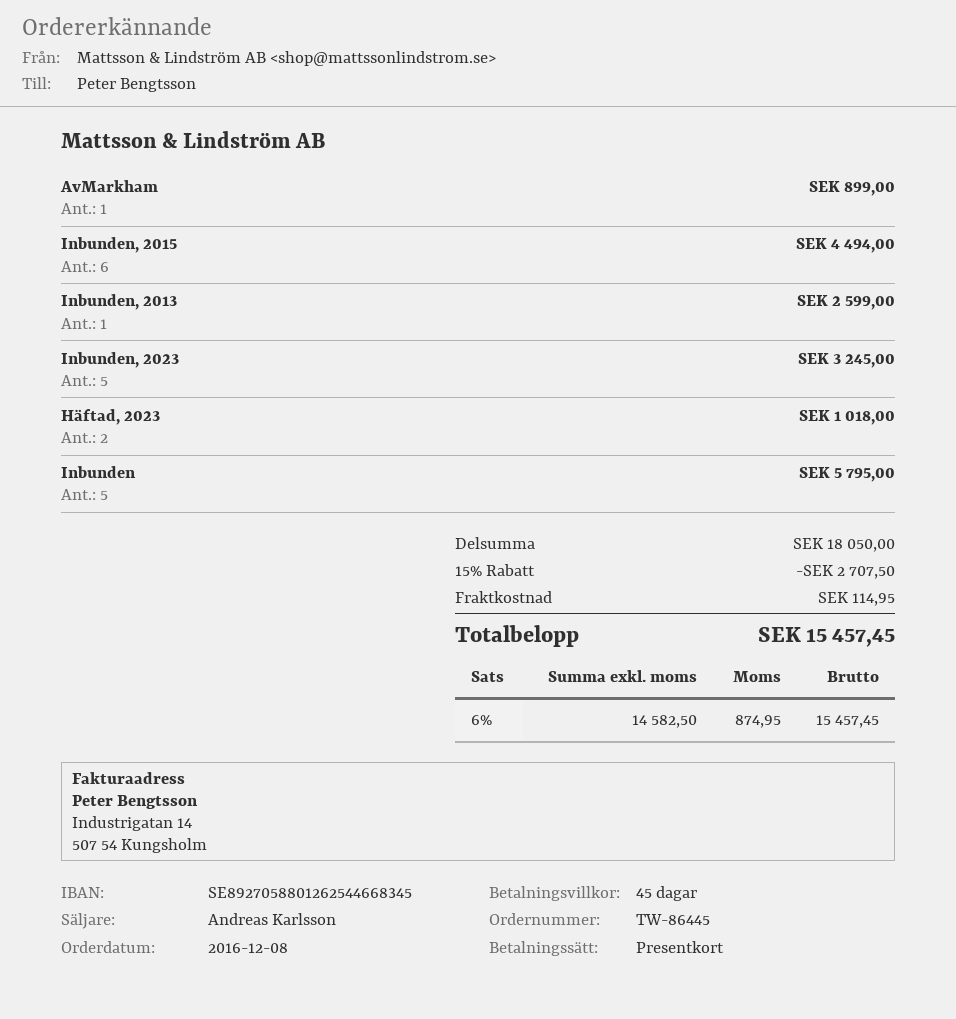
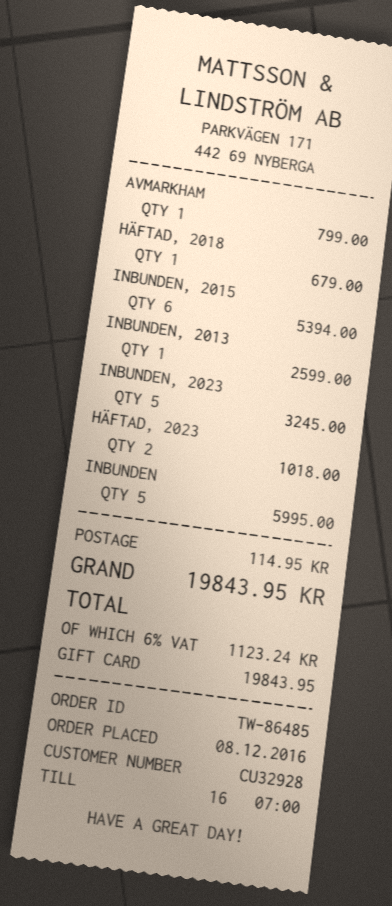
order number: TW-86445 -> TW-86485
AvMarkham: 1 for 899.00 -> 1 for 799.00
Inbunden, 2015: 6 for 4494.00 -> 6 for 5394.00
Inbunden: 5 for 5795.00 -> 5 for 5995.00
HÄFTAD, 2018: none -> 1 for 679.00
discount: 15% = 2707.50 -> none
tax: 6% = 874.95 -> 6% = 1123.24
total: 15457.45 -> 19843.95

